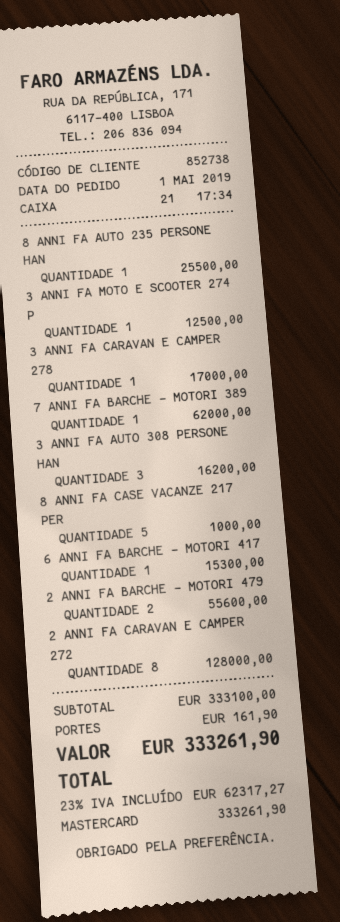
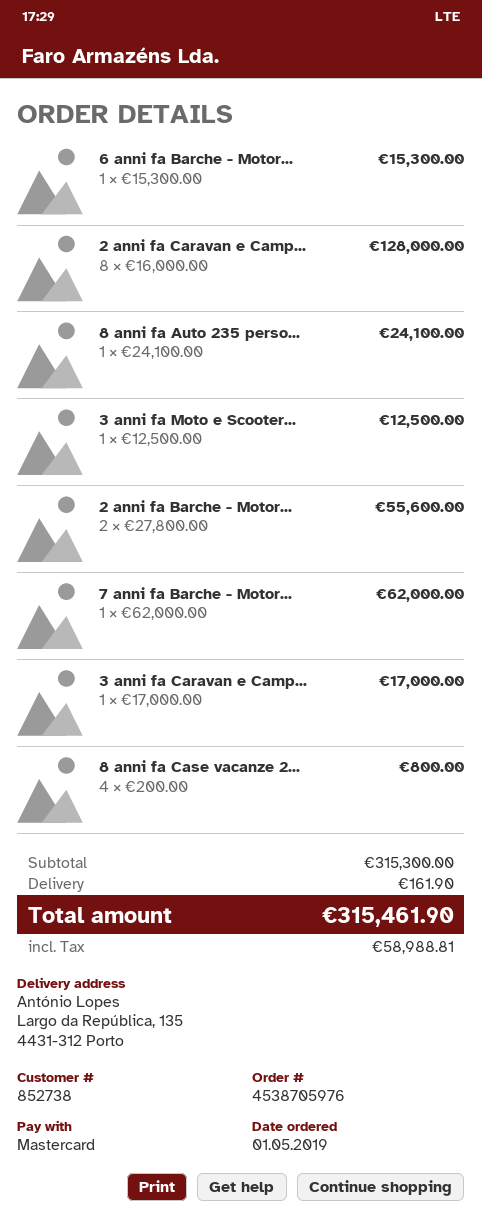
8 ANNI FA AUTO 235 PERSONE HAN: 1 for 25500.00 -> 1 for 24100.00
3 ANNI FA AUTO 308 PERSONE HAN: 3 for 16200.00 -> none
8 ANNI FA CASE VACANZE 217 PER: 5 for 1000.00 -> 4 for 800.00
subtotal: 333100.00 -> 315300.00
tax: 62317.27 -> 58988.81
total: 333261.90 -> 315461.90

